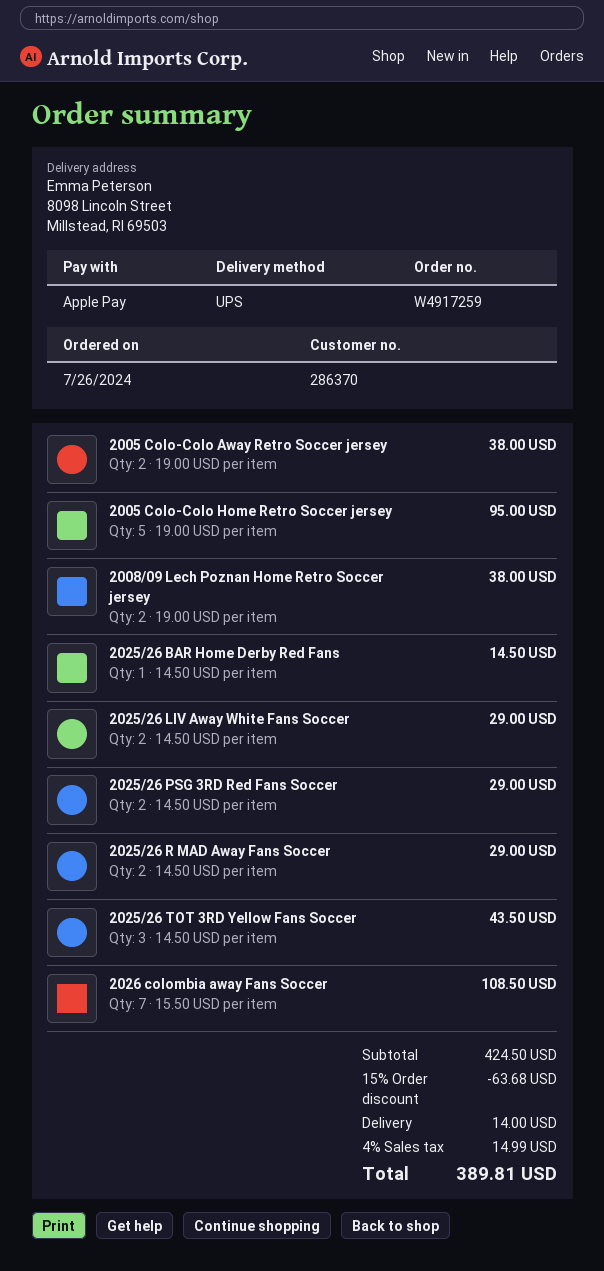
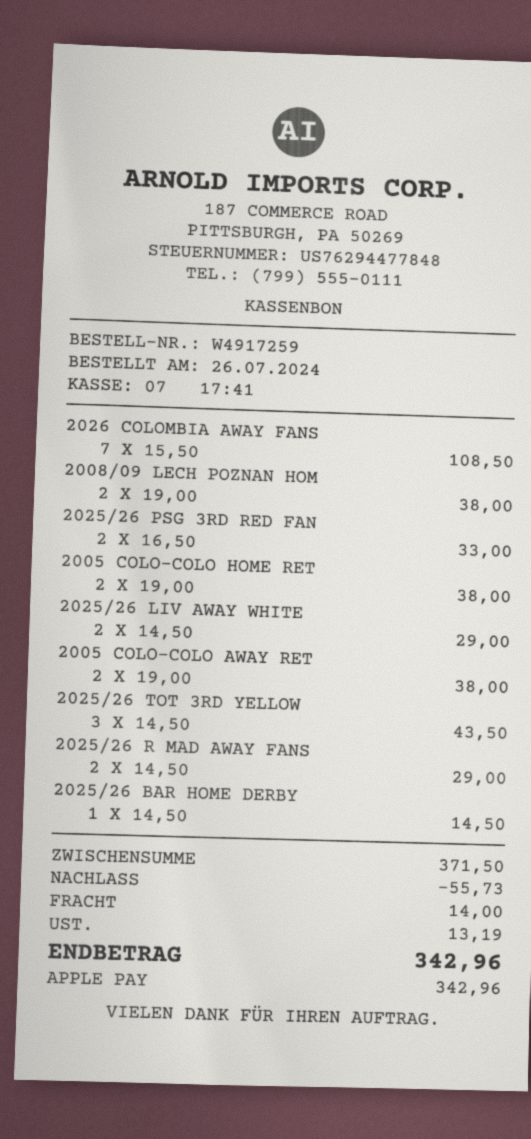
2005 Colo-Colo Home Retro Soccer jersey: 5 x 19.00 = 95.00 -> 2 x 19.00 = 38.00
2025/26 PSG 3RD Red Fans Soccer: 2 x 14.50 = 29.00 -> 2 x 16.50 = 33.00
subtotal: 424.50 -> 371.50
discount: 63.68 -> 55.73
tax: 14.99 -> 13.19
total: 389.81 -> 342.96

